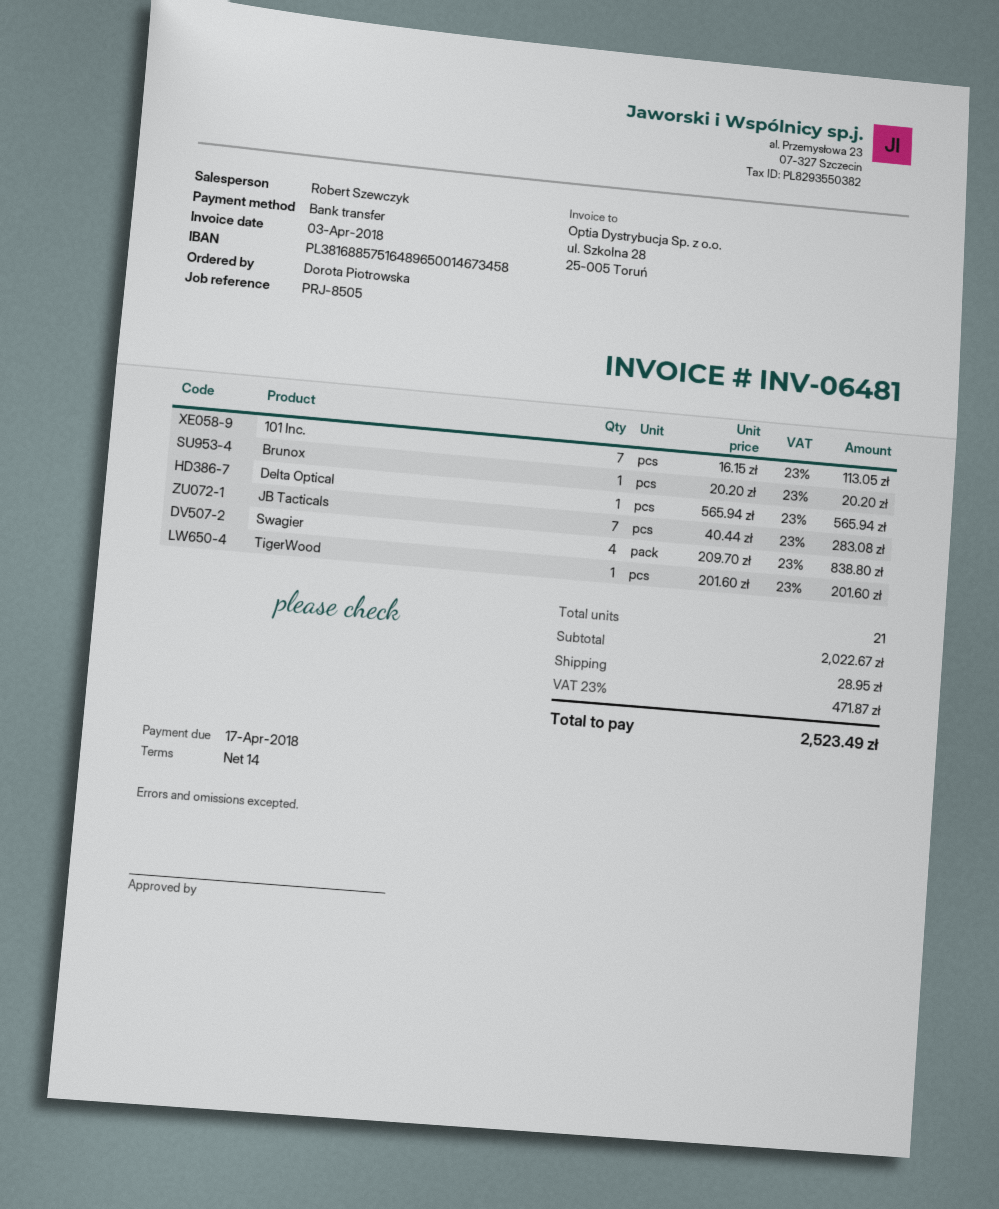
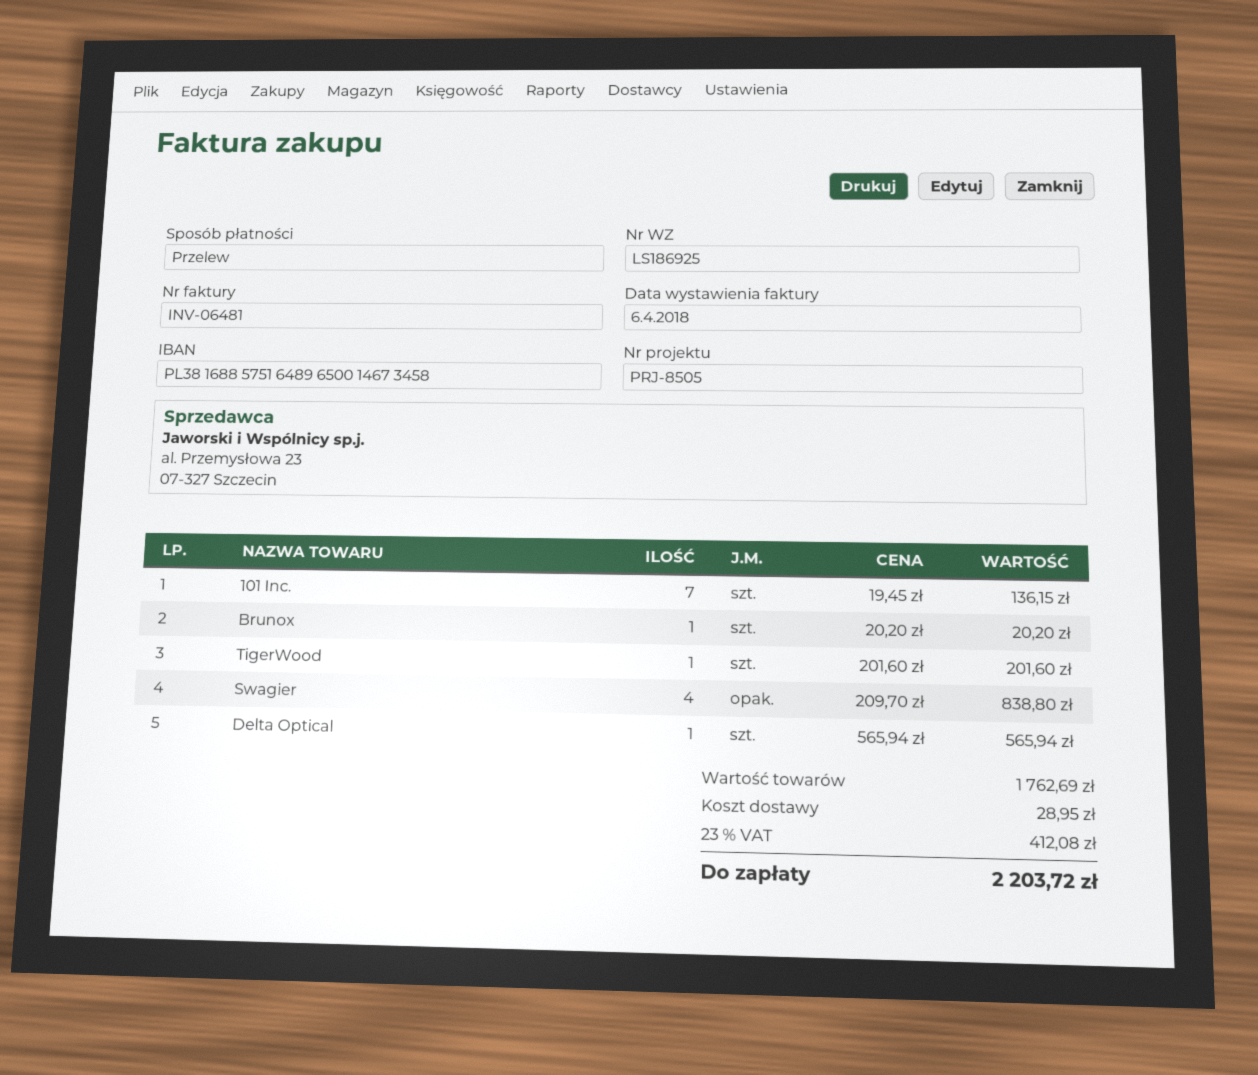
invoice date: 2018-04-03 -> 2018-04-06
101 Inc.: 7 x 16.15 = 113.05 -> 7 x 19.45 = 136.15
JB Tacticals: 7 x 40.44 = 283.08 -> none
subtotal: 2022.67 -> 1762.69
tax: 23% = 471.87 -> 23% = 412.08
total: 2523.49 -> 2203.72

